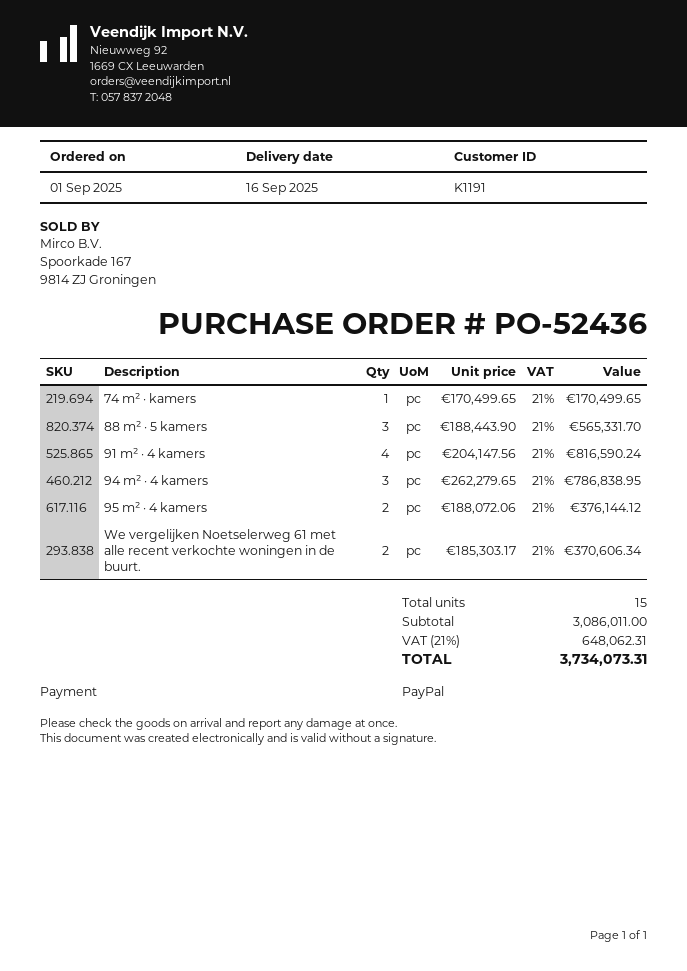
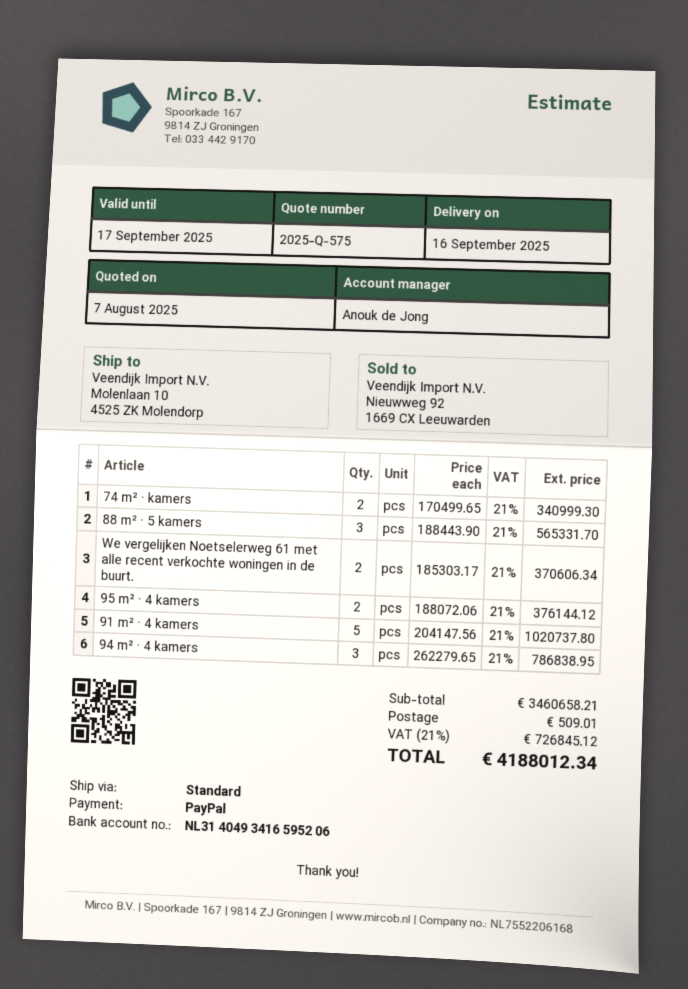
74 m² · kamers: 1 x 170499.65 = 170499.65 -> 2 x 170499.65 = 340999.30
91 m² · 4 kamers: 4 x 204147.56 = 816590.24 -> 5 x 204147.56 = 1020737.80
subtotal: 3086011.00 -> 3460658.21
shipping: none -> 509.01
tax: 21% = 648062.31 -> 21% = 726845.12
total: 3734073.31 -> 4188012.34

